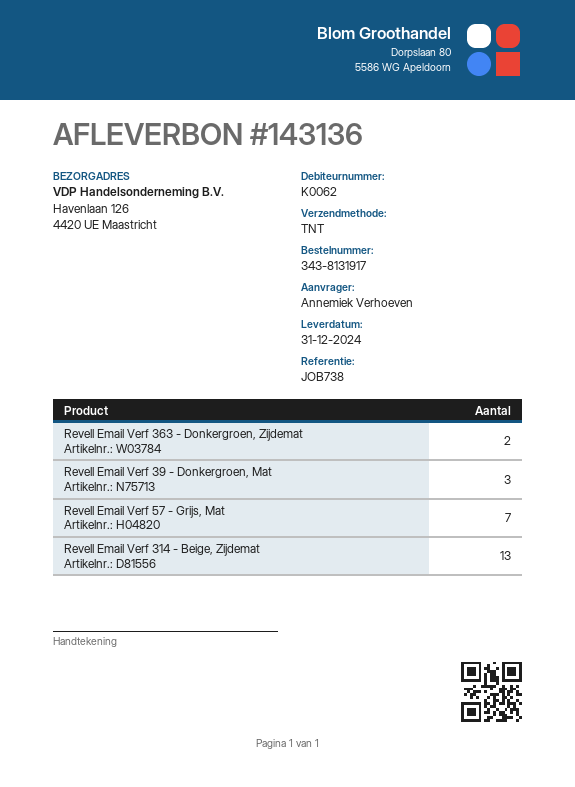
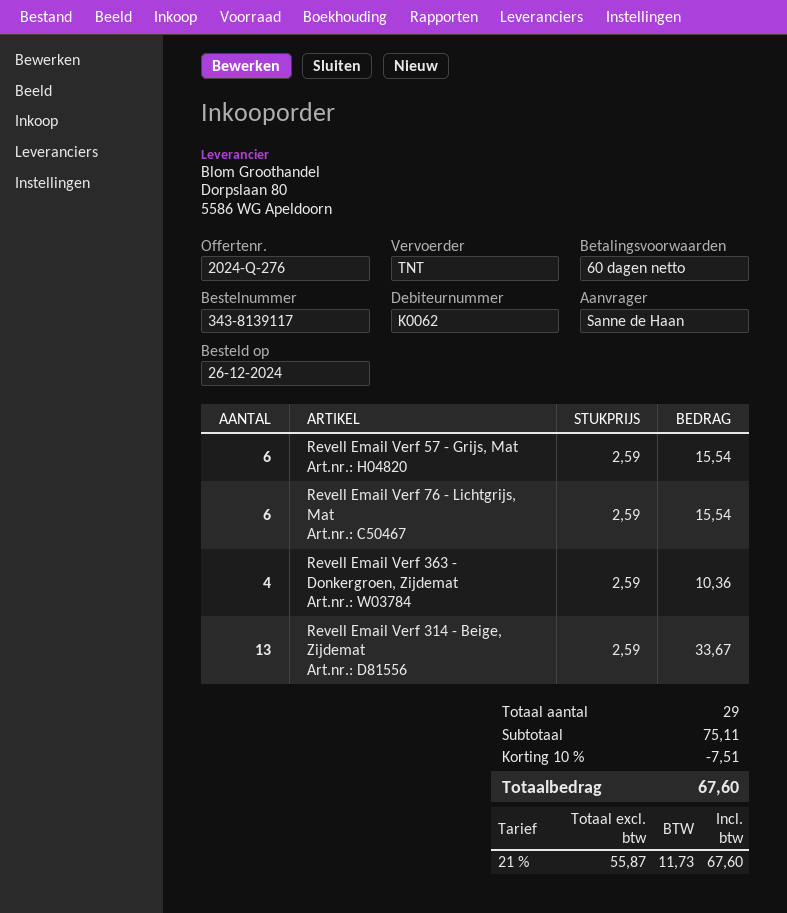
order number: 343-8131917 -> 343-8139117
ordered by: Annemiek Verhoeven -> Sanne de Haan
Revell Email Verf 363 - Donkergroen, Zijdemat: 2 -> 4
Revell Email Verf 39 - Donkergroen, Mat: 3 -> none
Revell Email Verf 57 - Grijs, Mat: 7 -> 6
Revell Email Verf 76 - Lichtgrijs, Mat: none -> 6

